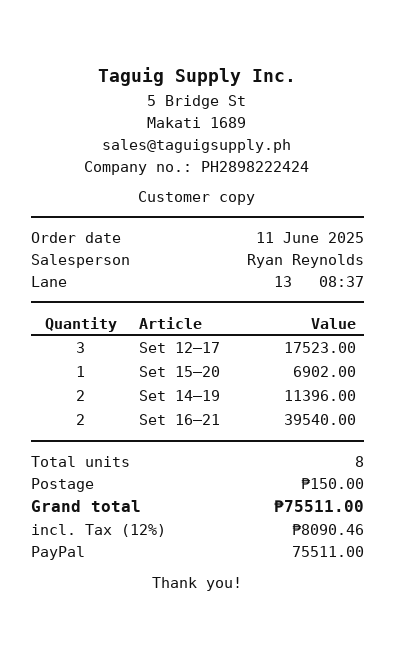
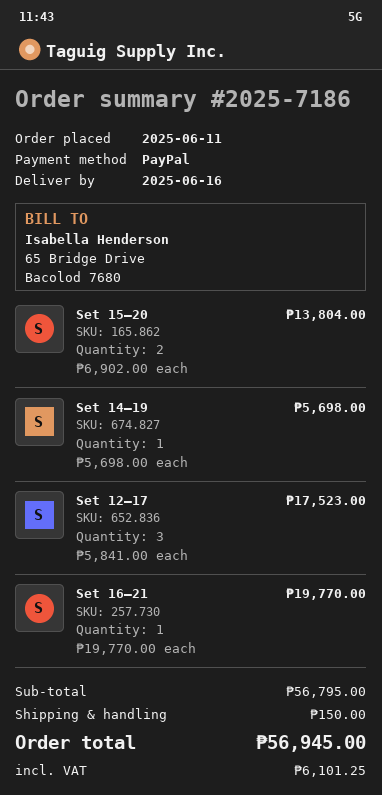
Set 15–20: 1 for 6902.00 -> 2 for 13804.00
Set 14–19: 2 for 11396.00 -> 1 for 5698.00
Set 16–21: 2 for 39540.00 -> 1 for 19770.00
tax: 8090.46 -> 6101.25
total: 75511.00 -> 56945.00

